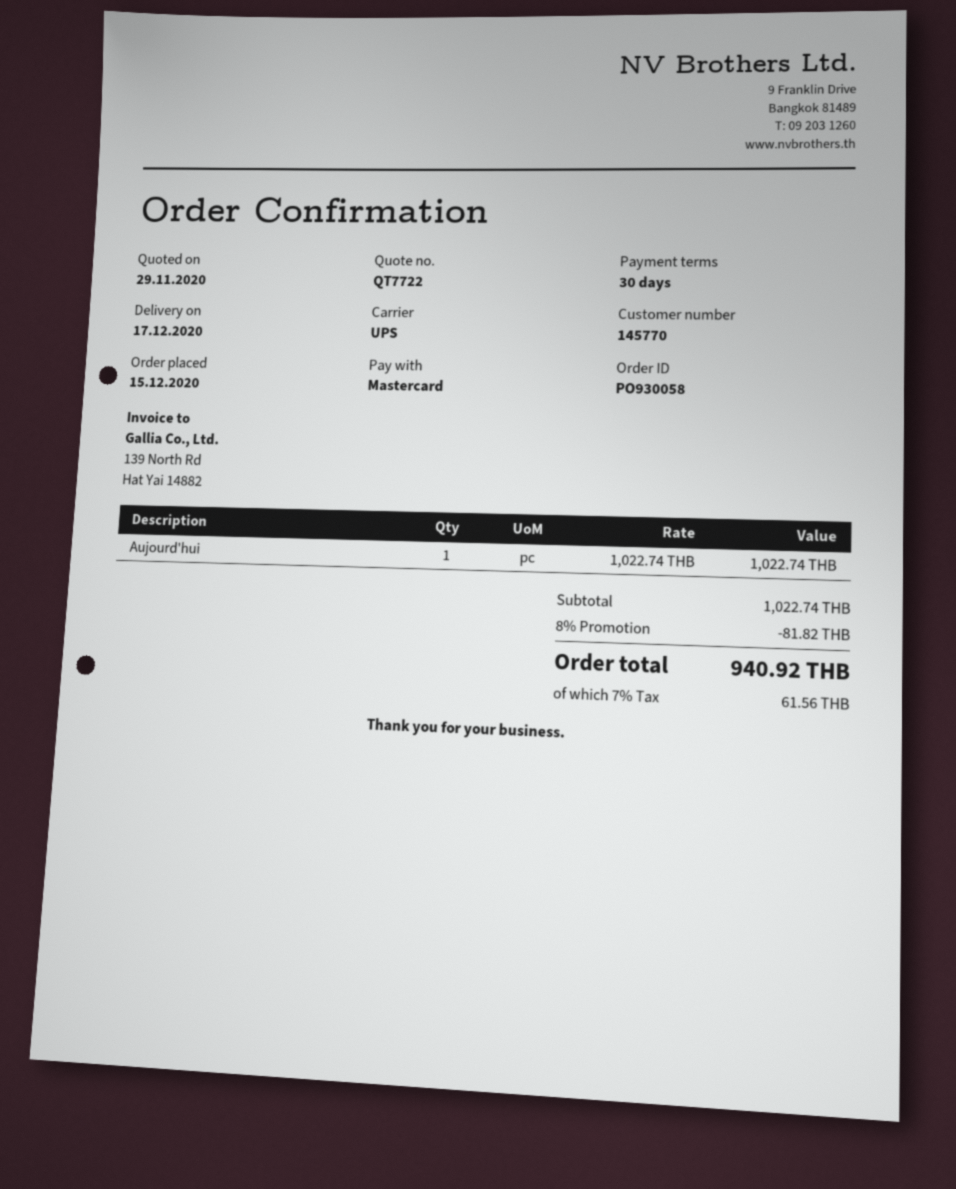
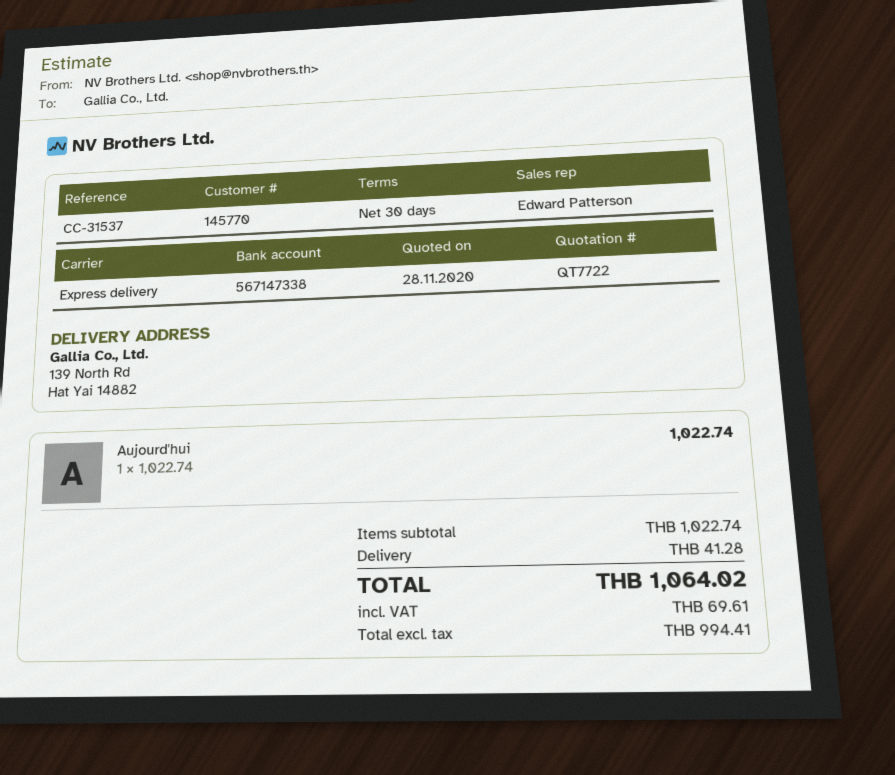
quote date: 2020-11-29 -> 2020-11-28
shipping method: UPS -> express
discount: 8% = 81.82 -> none
shipping: none -> 41.28
tax: 61.56 -> 69.61
total: 940.92 -> 1064.02

